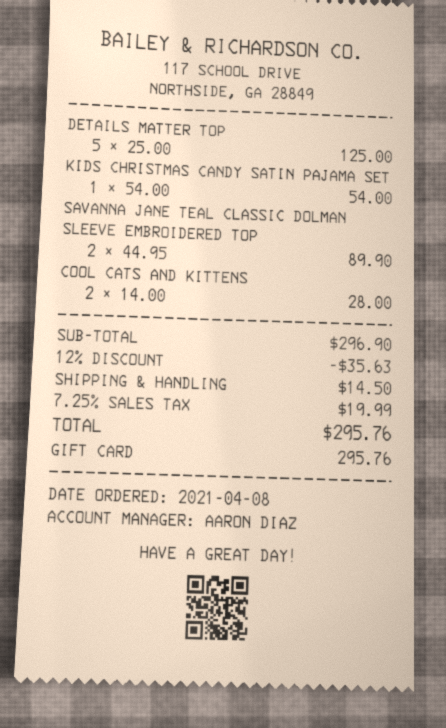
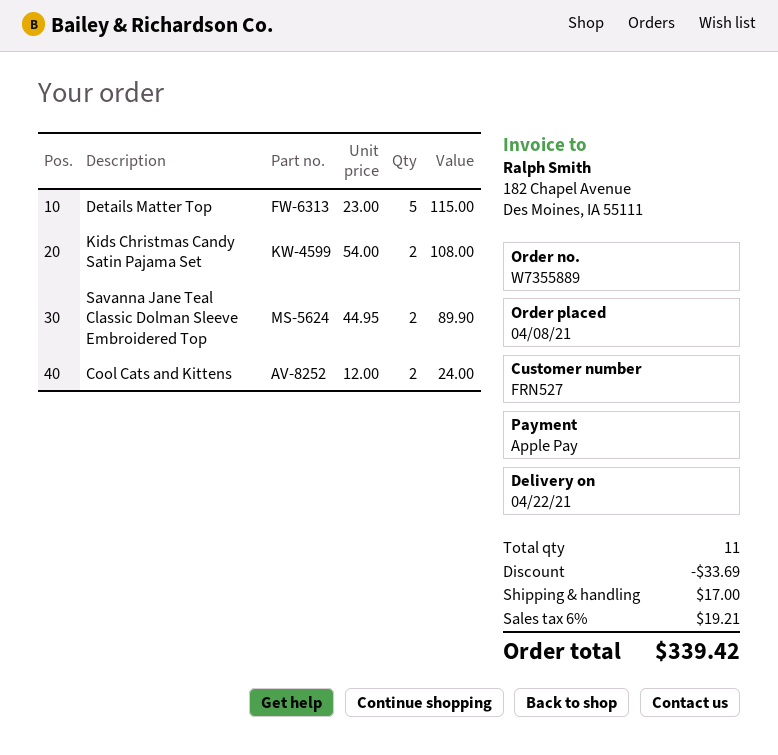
payment method: gift card -> Apple Pay
DETAILS MATTER TOP: 5 x 25.00 = 125.00 -> 5 x 23.00 = 115.00
KIDS CHRISTMAS CANDY SATIN PAJAMA SET: 1 x 54.00 = 54.00 -> 2 x 54.00 = 108.00
COOL CATS AND KITTENS: 2 x 14.00 = 28.00 -> 2 x 12.00 = 24.00
discount: 35.63 -> 33.69
shipping: 14.50 -> 17.00
tax: 7.25% = 19.99 -> 6% = 19.21
total: 295.76 -> 339.42

